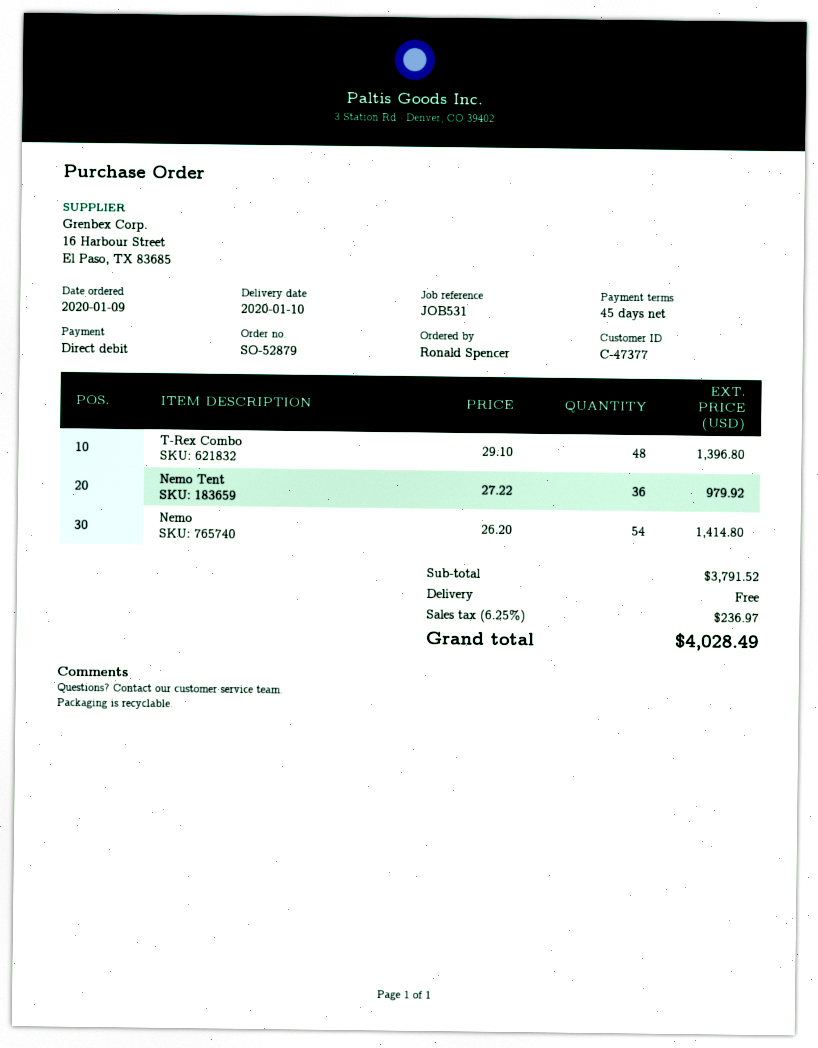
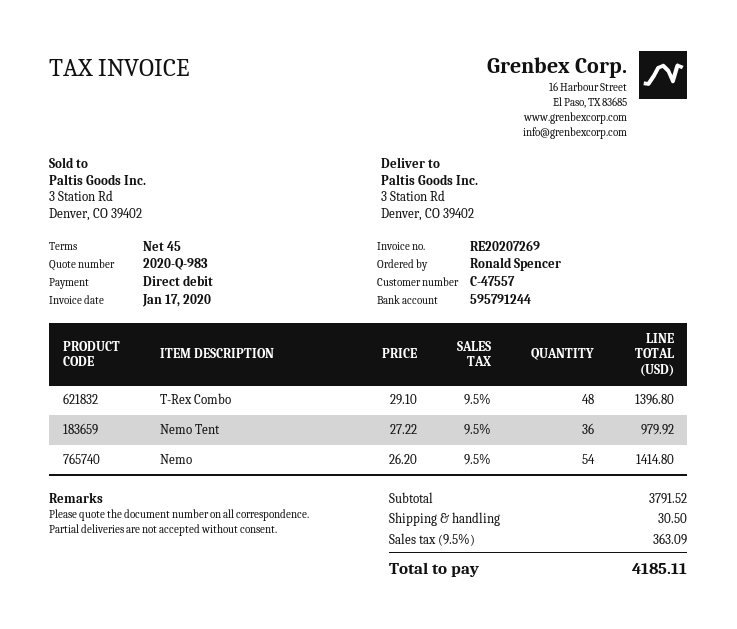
customer number: C-47377 -> C-47557
shipping: 0.00 -> 30.50
tax: 6.25% = 236.97 -> 9.5% = 363.09
total: 4028.49 -> 4185.11

